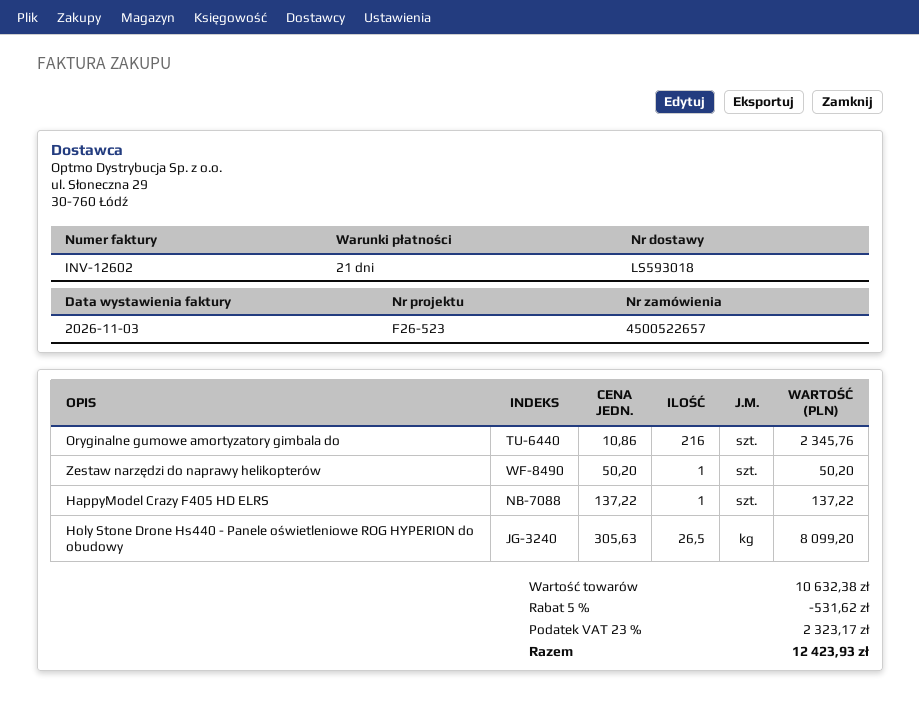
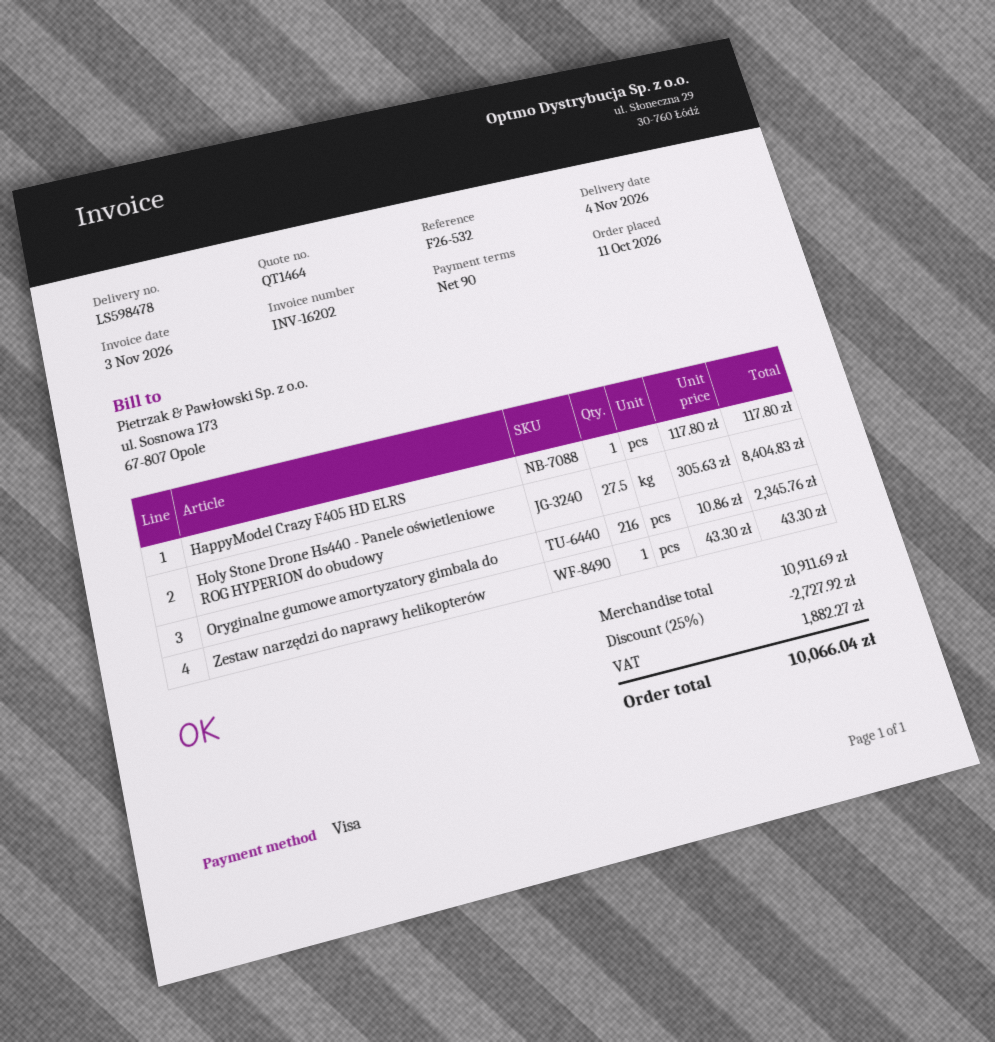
delivery note number: LS593018 -> LS598478
invoice number: INV-12602 -> INV-16202
payment terms: 21 days -> 90 days
reference: F26-523 -> F26-532
Zestaw narzędzi do naprawy helikopterów: 1 x 50.20 = 50.20 -> 1 x 43.30 = 43.30
HappyModel Crazy F405 HD ELRS: 1 x 137.22 = 137.22 -> 1 x 117.80 = 117.80
Holy Stone Drone Hs440 - Panele oświetleniowe ROG HYPERION do obudowy: 26.5 x 305.63 = 8099.20 -> 27.5 x 305.63 = 8404.83
subtotal: 10632.38 -> 10911.69
discount: 5% = 531.62 -> 25% = 2727.92
tax: 2323.17 -> 1882.27
total: 12423.93 -> 10066.04

